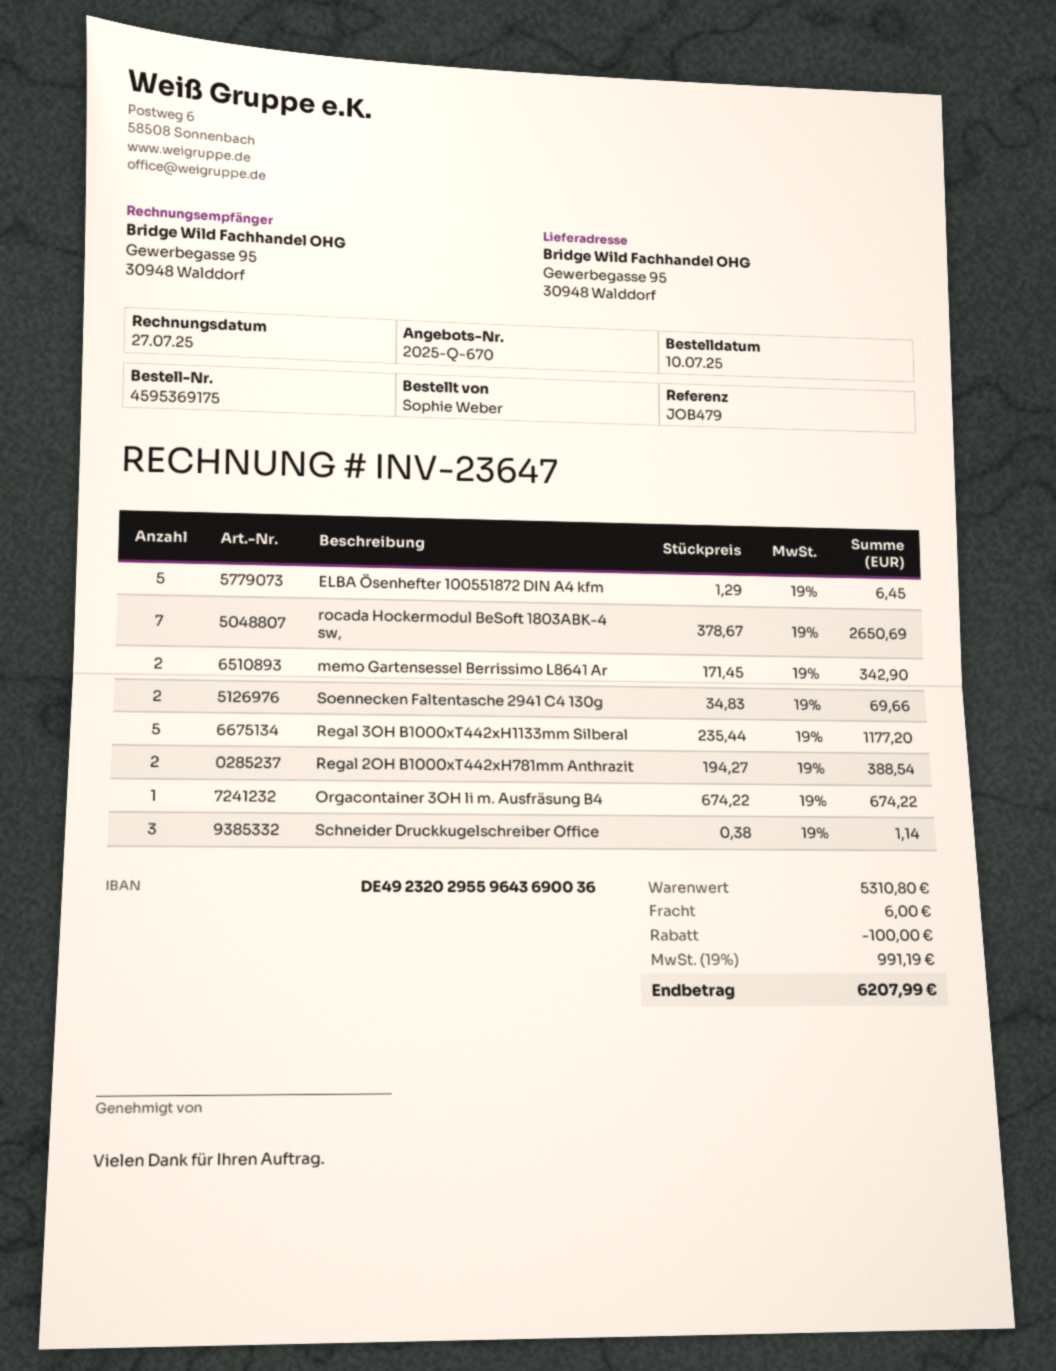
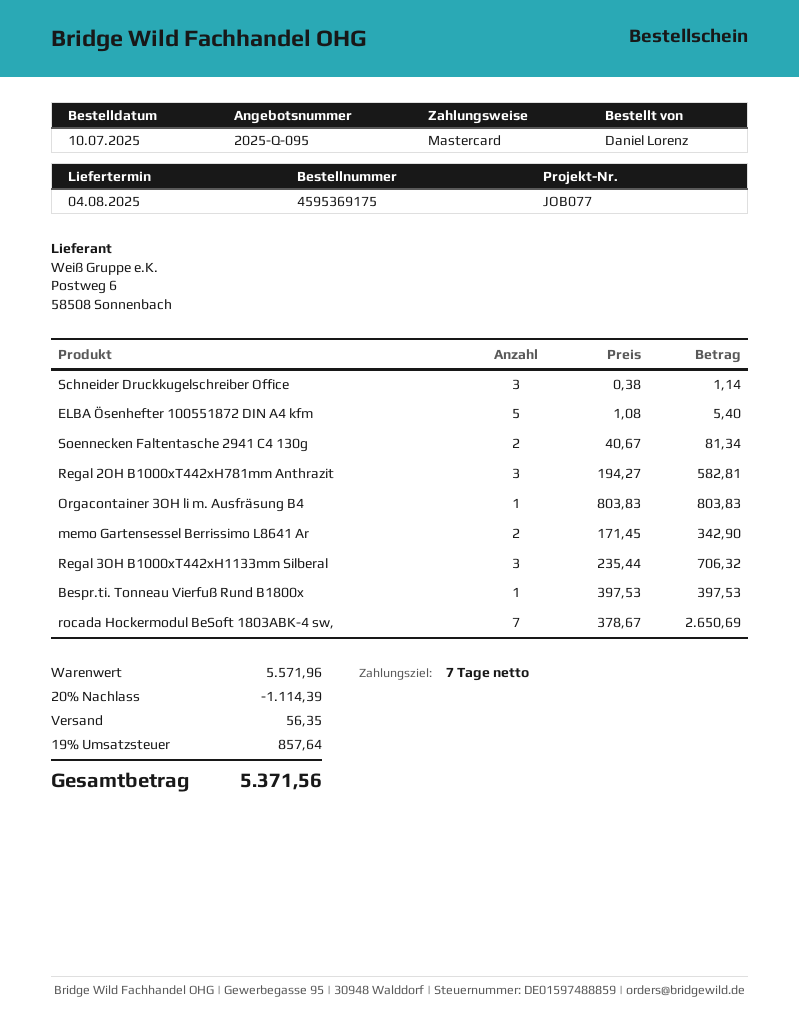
quote number: 2025-Q-670 -> 2025-Q-095
reference: JOB479 -> JOB077
ordered by: Sophie Weber -> Daniel Lorenz
ELBA Ösenhefter 100551872 DIN A4 kfm: 5 x 1.29 = 6.45 -> 5 x 1.08 = 5.40
Soennecken Faltentasche 2941 C4 130g: 2 x 34.83 = 69.66 -> 2 x 40.67 = 81.34
Regal 3OH B1000xT442xH1133mm Silberal: 5 x 235.44 = 1177.20 -> 3 x 235.44 = 706.32
Regal 2OH B1000xT442xH781mm Anthrazit: 2 x 194.27 = 388.54 -> 3 x 194.27 = 582.81
Orgacontainer 3OH li m. Ausfräsung B4: 1 x 674.22 = 674.22 -> 1 x 803.83 = 803.83
Bespr.ti. Tonneau Vierfuß Rund B1800x: none -> 1 x 397.53 = 397.53
subtotal: 5310.80 -> 5571.96
discount: 100.00 -> 1114.39
shipping: 6.00 -> 56.35
tax: 19% = 991.19 -> 19% = 857.64
total: 6207.99 -> 5371.56

